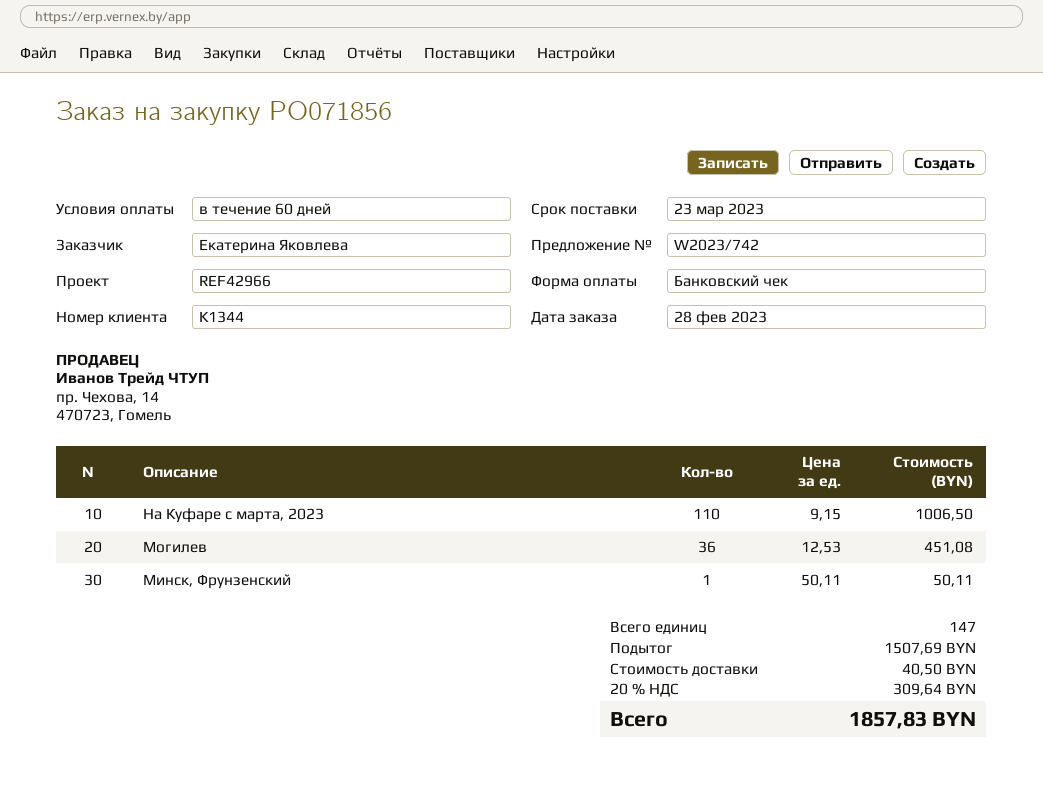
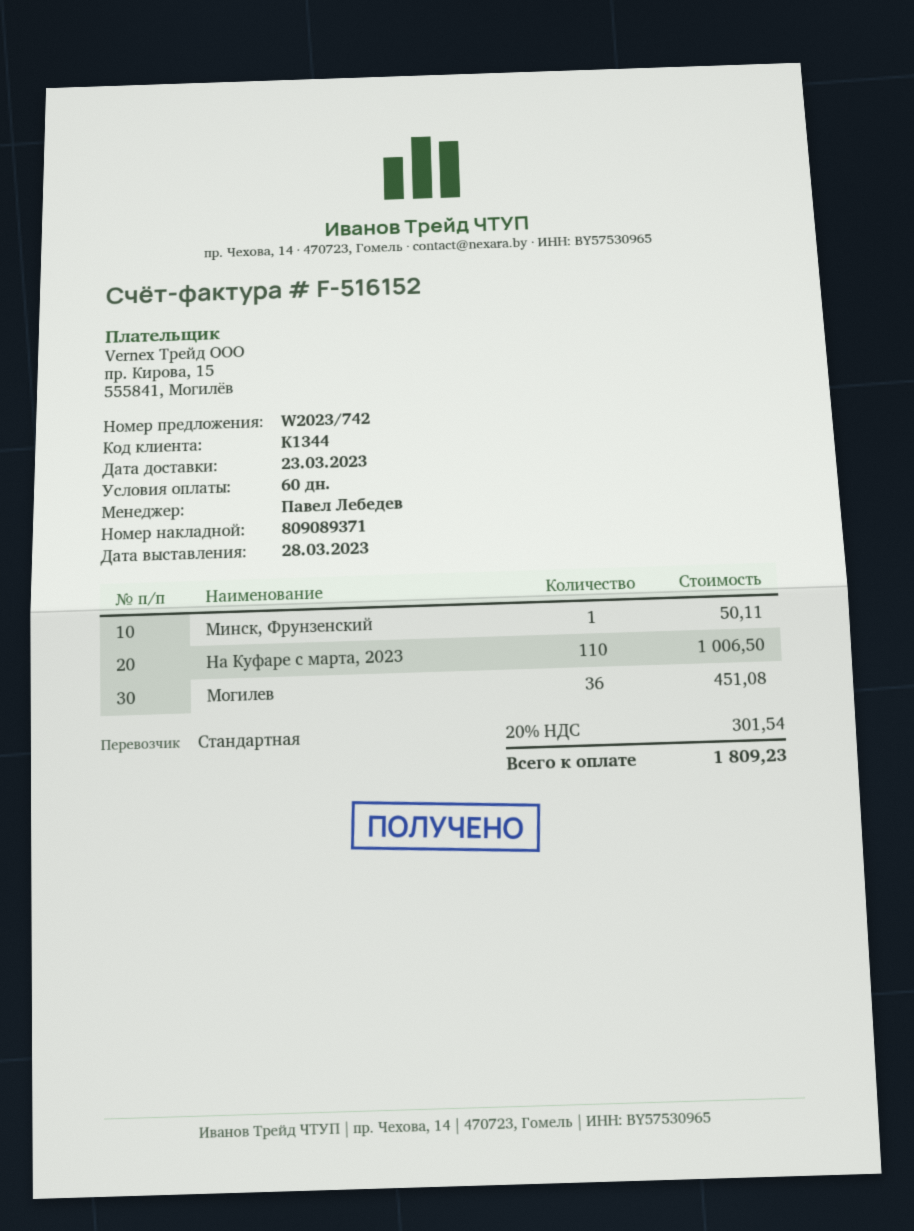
shipping: 40.50 -> none
tax: 20% = 309.64 -> 20% = 301.54
total: 1857.83 -> 1809.23

